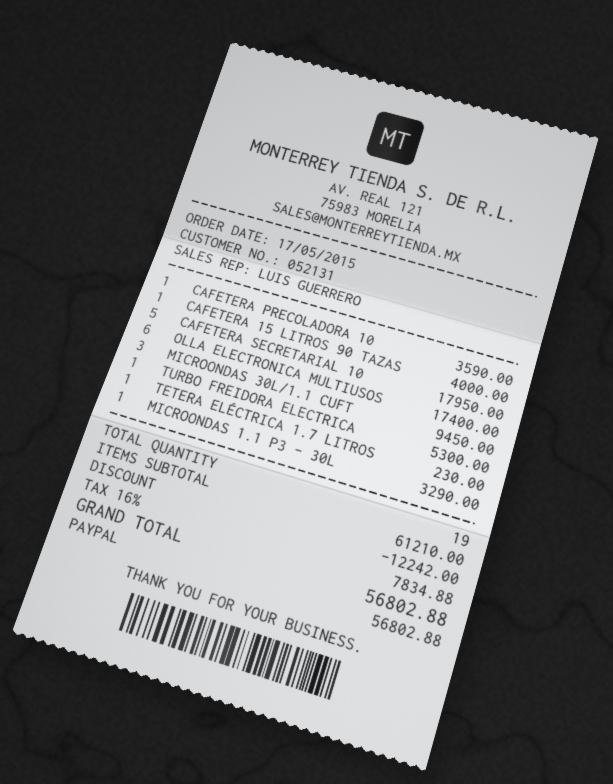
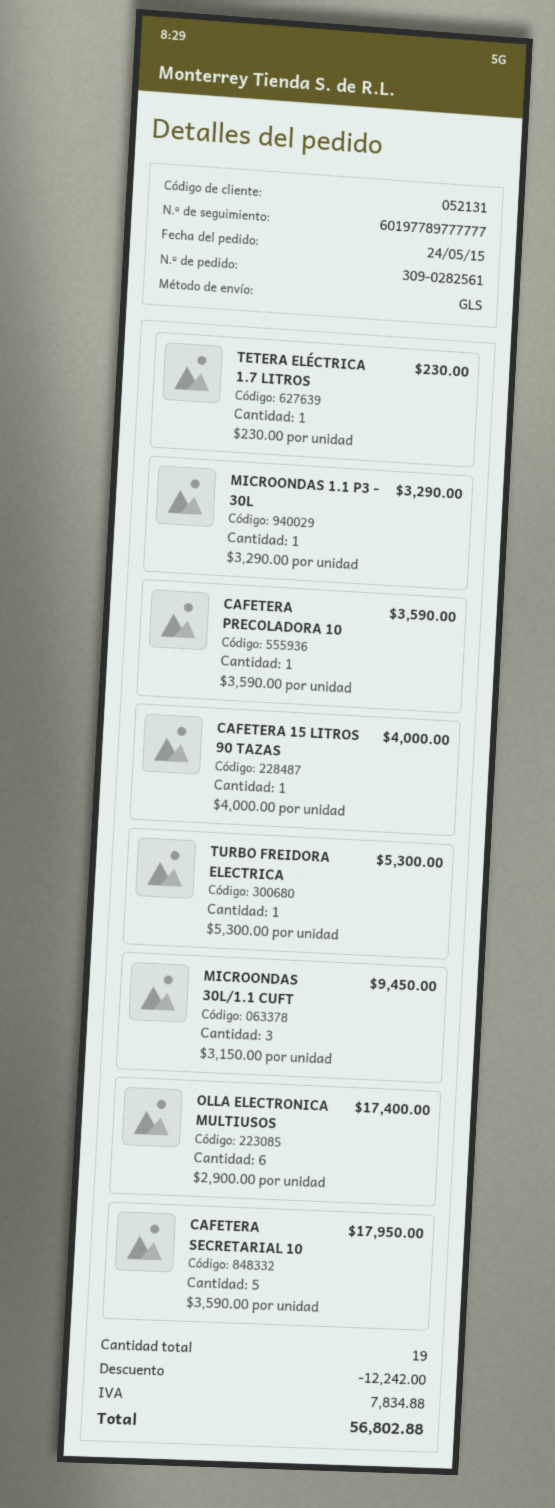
order date: 2015-05-17 -> 2015-05-24

